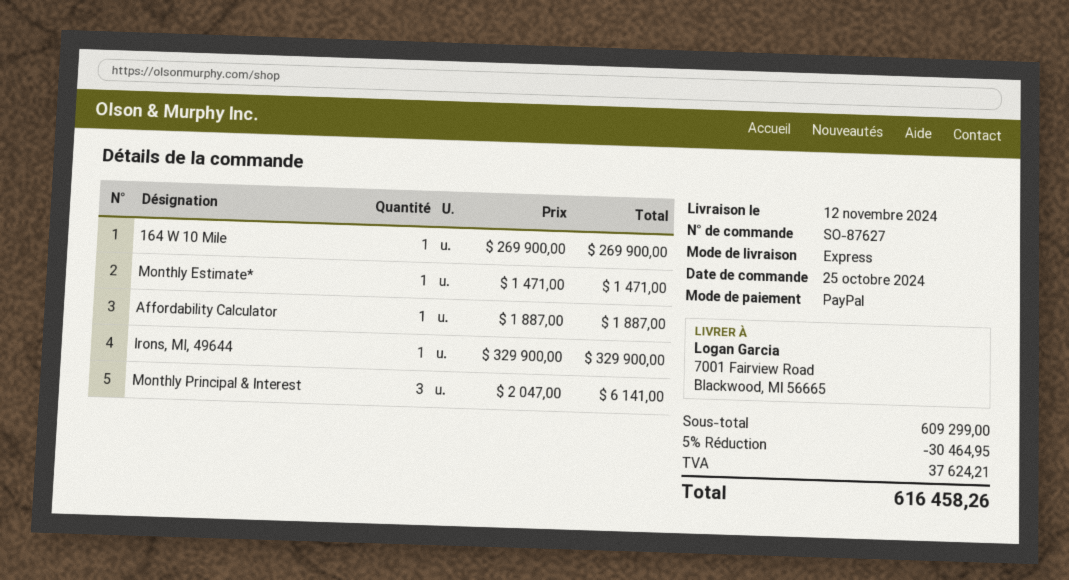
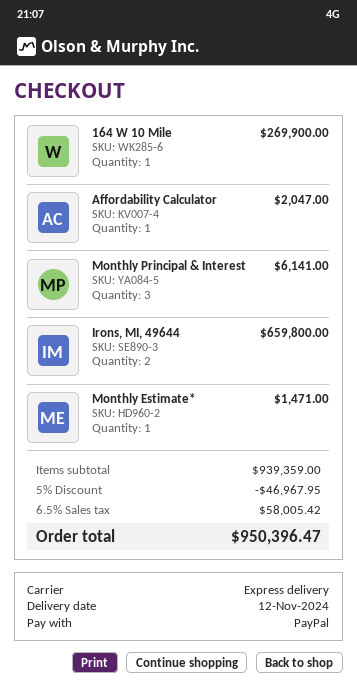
Affordability Calculator: 1 for 1887.00 -> 1 for 2047.00
Irons, MI, 49644: 1 for 329900.00 -> 2 for 659800.00
subtotal: 609299.00 -> 939359.00
discount: 5% = 30464.95 -> 5% = 46967.95
tax: 37624.21 -> 58005.42
total: 616458.26 -> 950396.47

